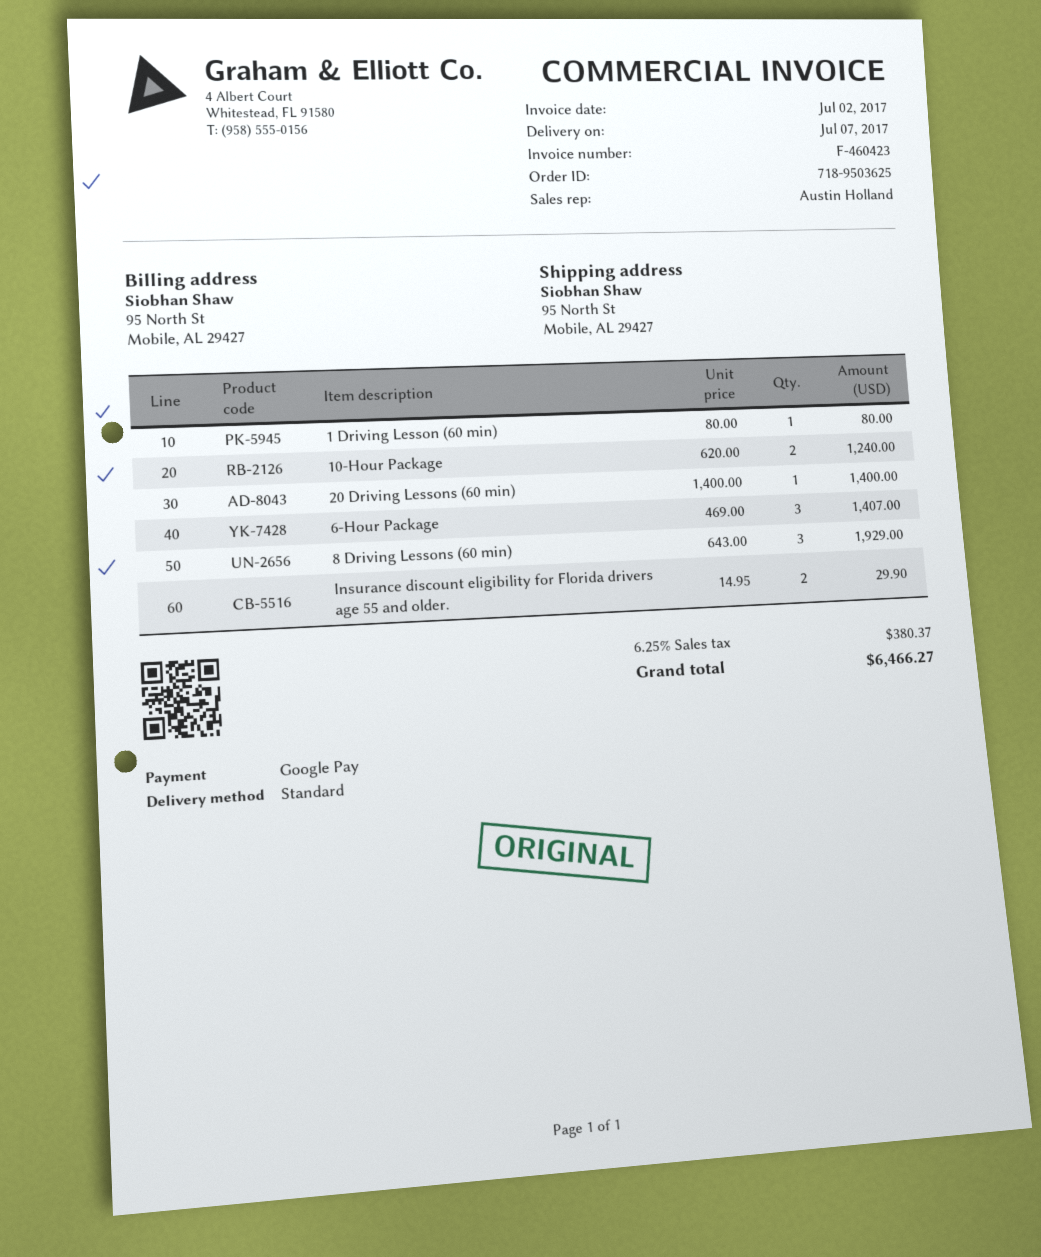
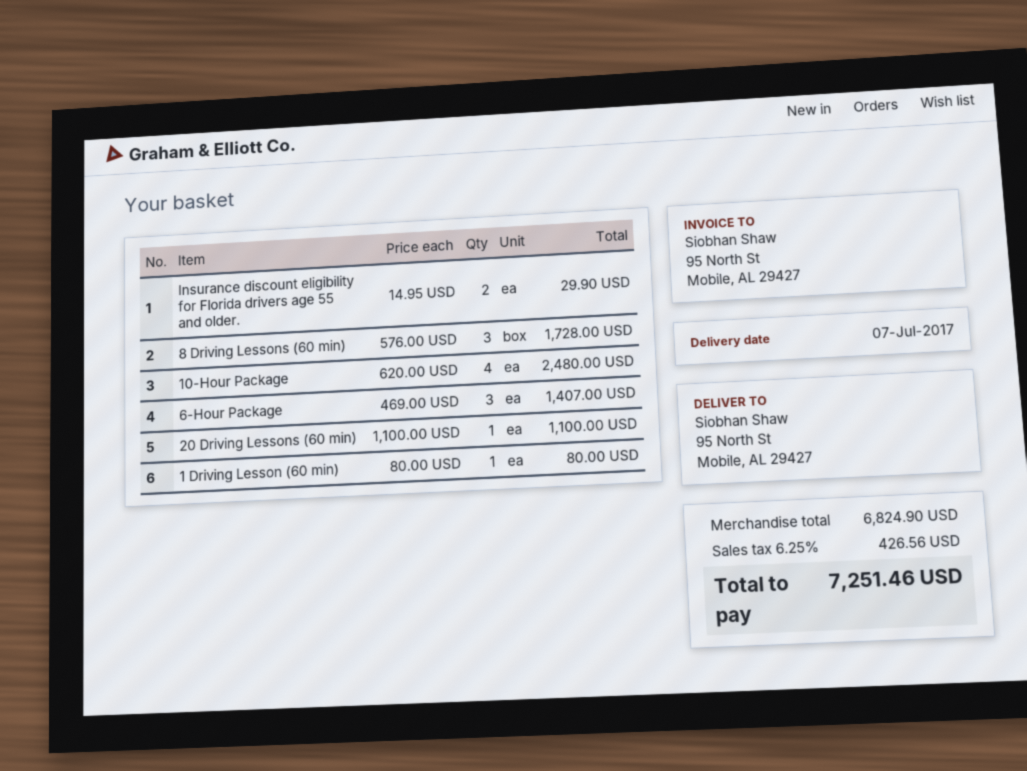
10-Hour Package: 2 x 620.00 = 1240.00 -> 4 x 620.00 = 2480.00
20 Driving Lessons (60 min): 1 x 1400.00 = 1400.00 -> 1 x 1100.00 = 1100.00
8 Driving Lessons (60 min): 3 x 643.00 = 1929.00 -> 3 x 576.00 = 1728.00
tax: 6.25% = 380.37 -> 6.25% = 426.56
total: 6466.27 -> 7251.46

